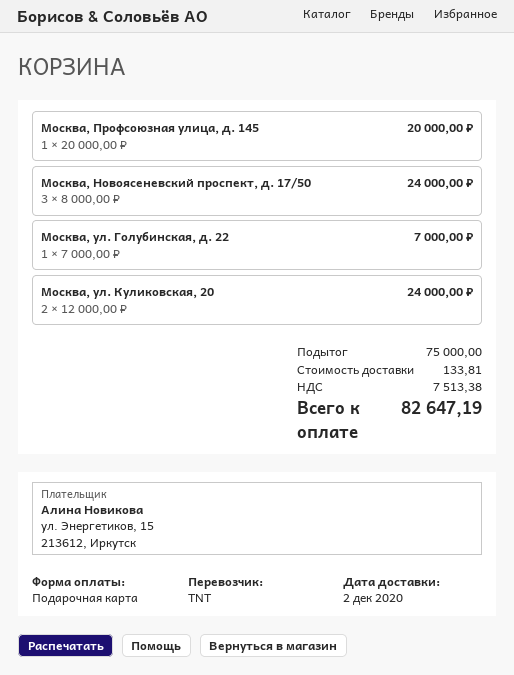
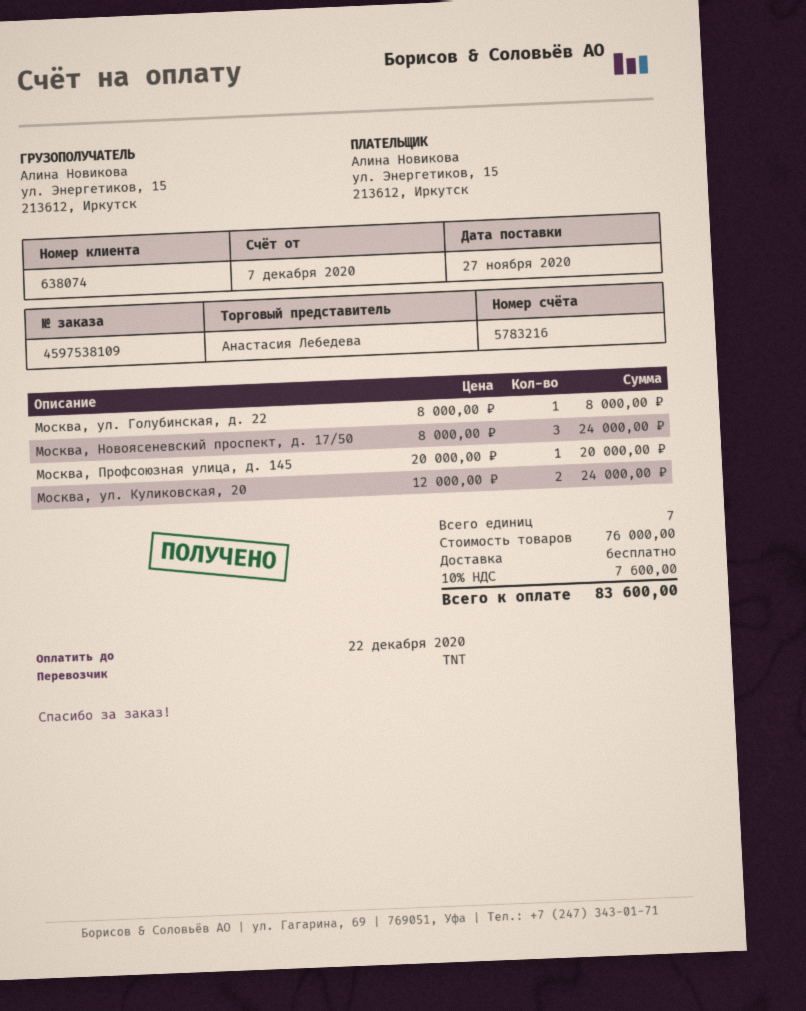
delivery date: 2020-12-02 -> 2020-11-27
Москва, ул. Голубинская, д. 22: 1 x 7000.00 = 7000.00 -> 1 x 8000.00 = 8000.00
subtotal: 75000.00 -> 76000.00
shipping: 133.81 -> 0.00
tax: 7513.38 -> 7600.00
total: 82647.19 -> 83600.00

